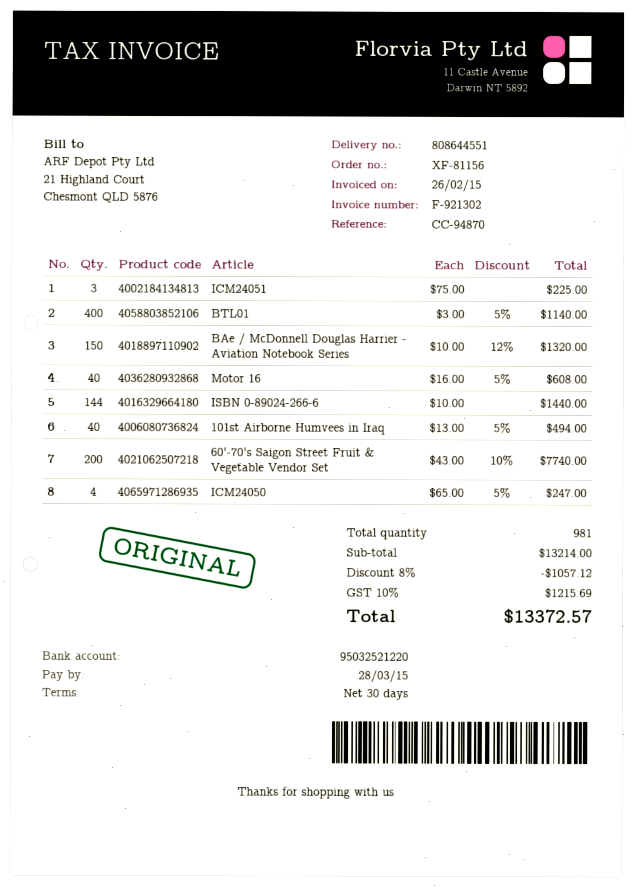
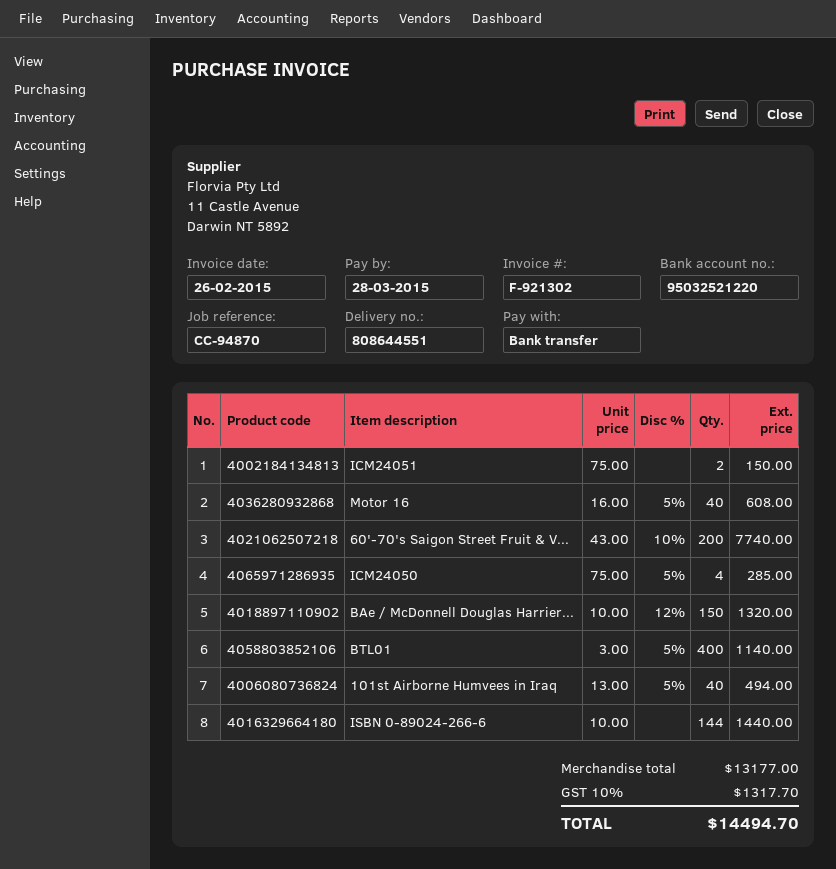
ICM24051: 3 x 75.00 = 225.00 -> 2 x 75.00 = 150.00
ICM24050: 4 x 65.00 - 5% = 247.00 -> 4 x 75.00 - 5% = 285.00
subtotal: 13214.00 -> 13177.00
discount: 8% = 1057.12 -> none
tax: 10% = 1215.69 -> 10% = 1317.70
total: 13372.57 -> 14494.70

